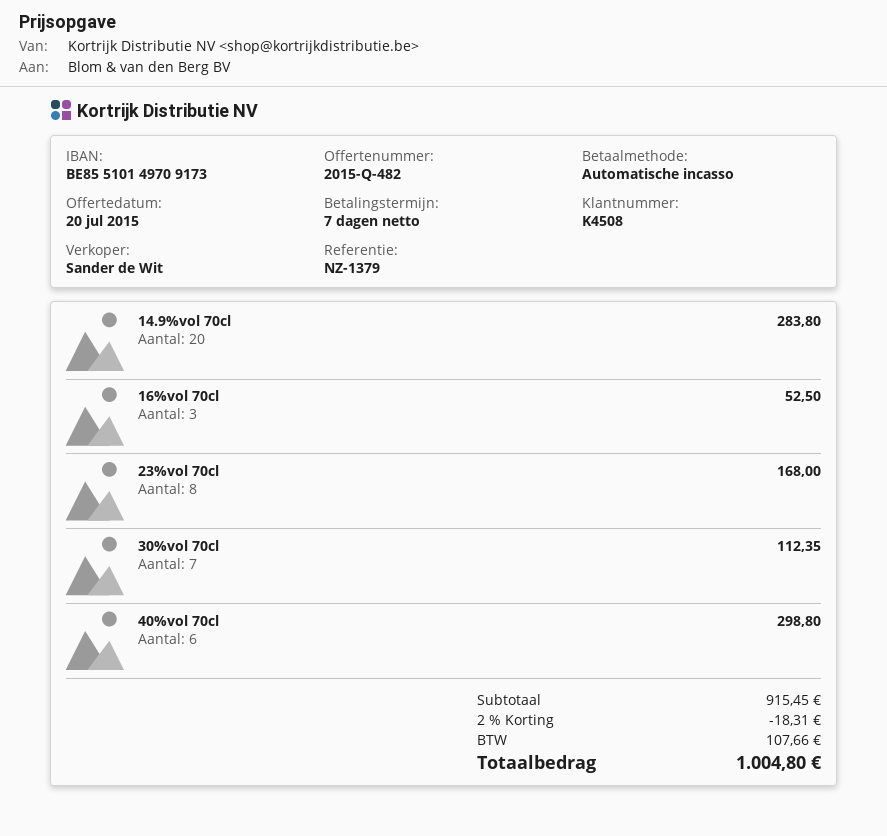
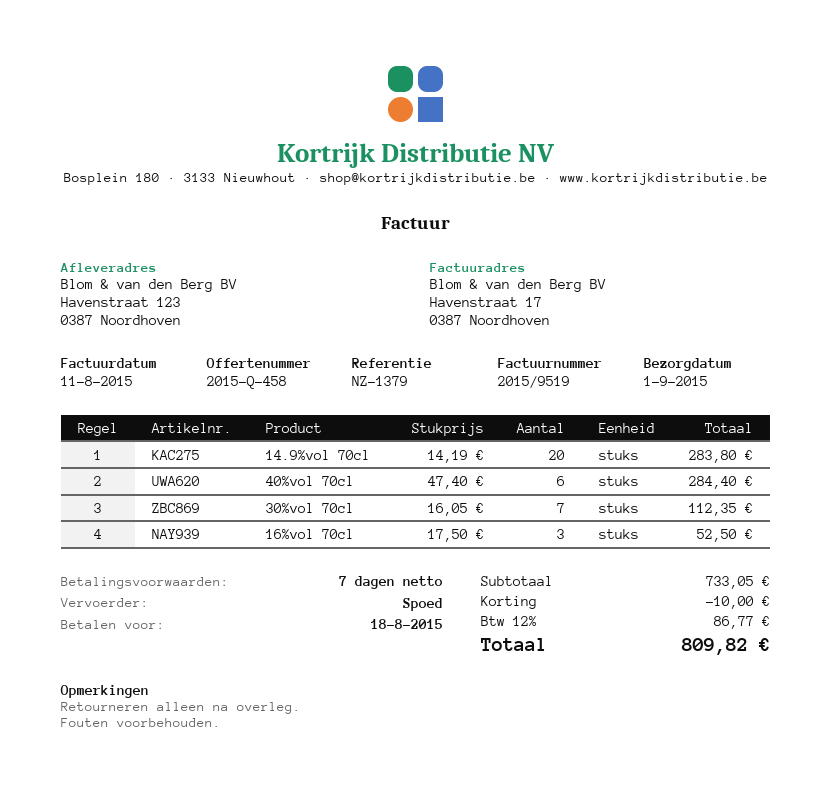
quote number: 2015-Q-482 -> 2015-Q-458
23%vol 70cl: 8 for 168.00 -> none
40%vol 70cl: 6 for 298.80 -> 6 for 284.40
subtotal: 915.45 -> 733.05
discount: 18.31 -> 10.00
tax: 107.66 -> 86.77
total: 1004.80 -> 809.82

